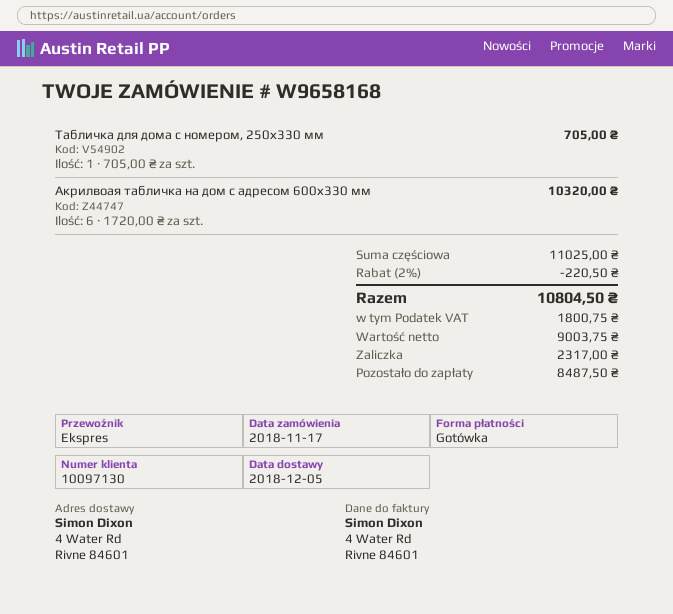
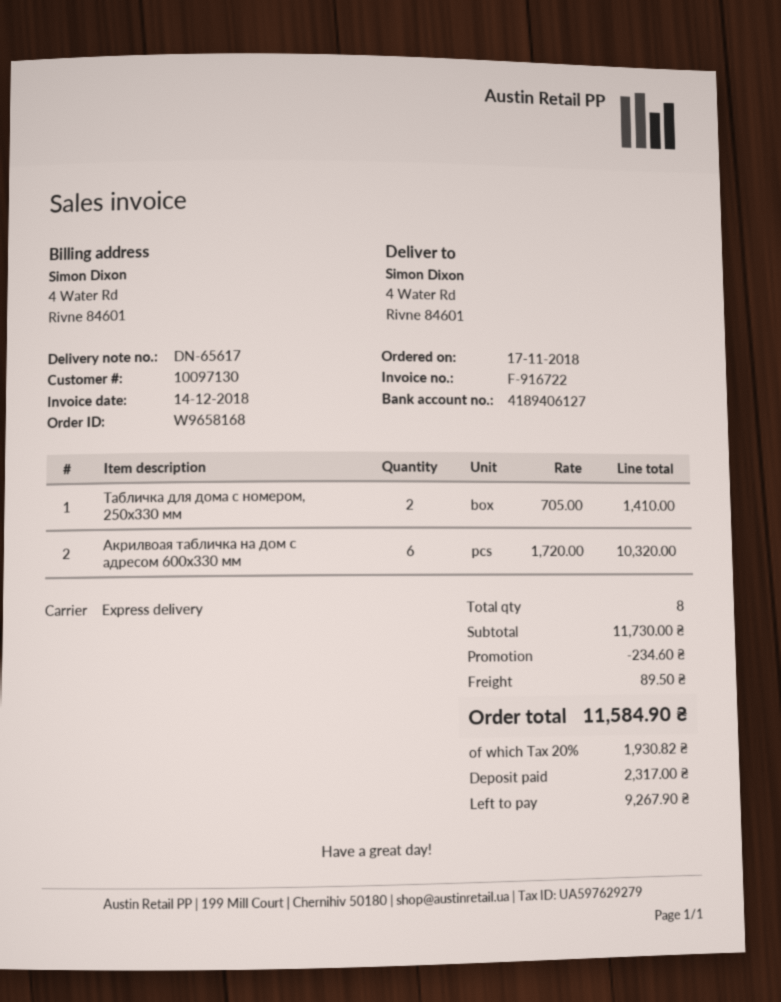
Табличка для дома с номером, 250х330 мм: 1 x 705.00 = 705.00 -> 2 x 705.00 = 1410.00
subtotal: 11025.00 -> 11730.00
discount: 220.50 -> 234.60
shipping: none -> 89.50
tax: 1800.75 -> 1930.82
total: 10804.50 -> 11584.90
balance: 8487.50 -> 9267.90

